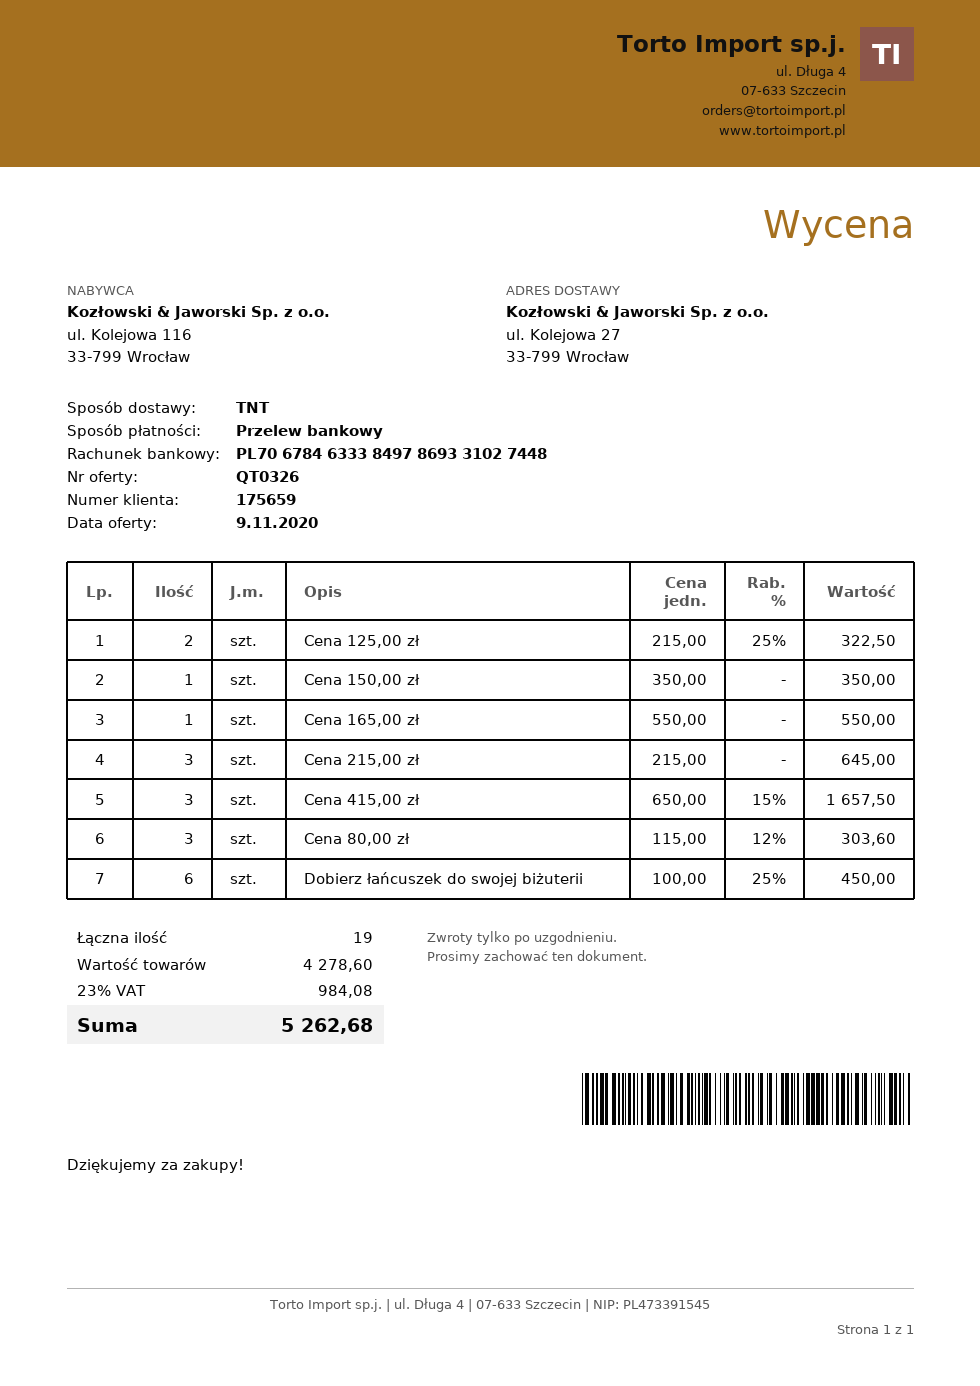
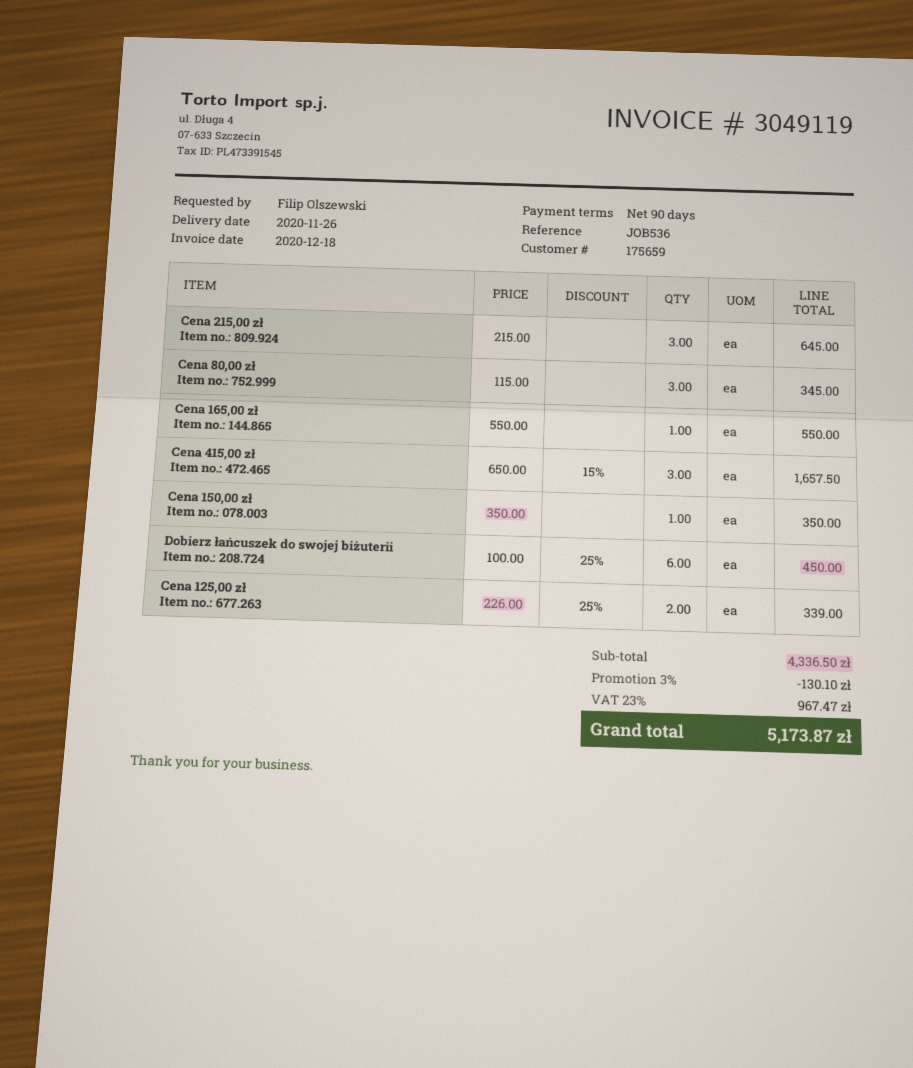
Cena 125,00 zł: 2 x 215.00 - 25% = 322.50 -> 2 x 226.00 - 25% = 339.00
Cena 80,00 zł: 3 x 115.00 - 12% = 303.60 -> 3 x 115.00 = 345.00
subtotal: 4278.60 -> 4336.50
discount: none -> 3% = 130.10
tax: 23% = 984.08 -> 23% = 967.47
total: 5262.68 -> 5173.87

